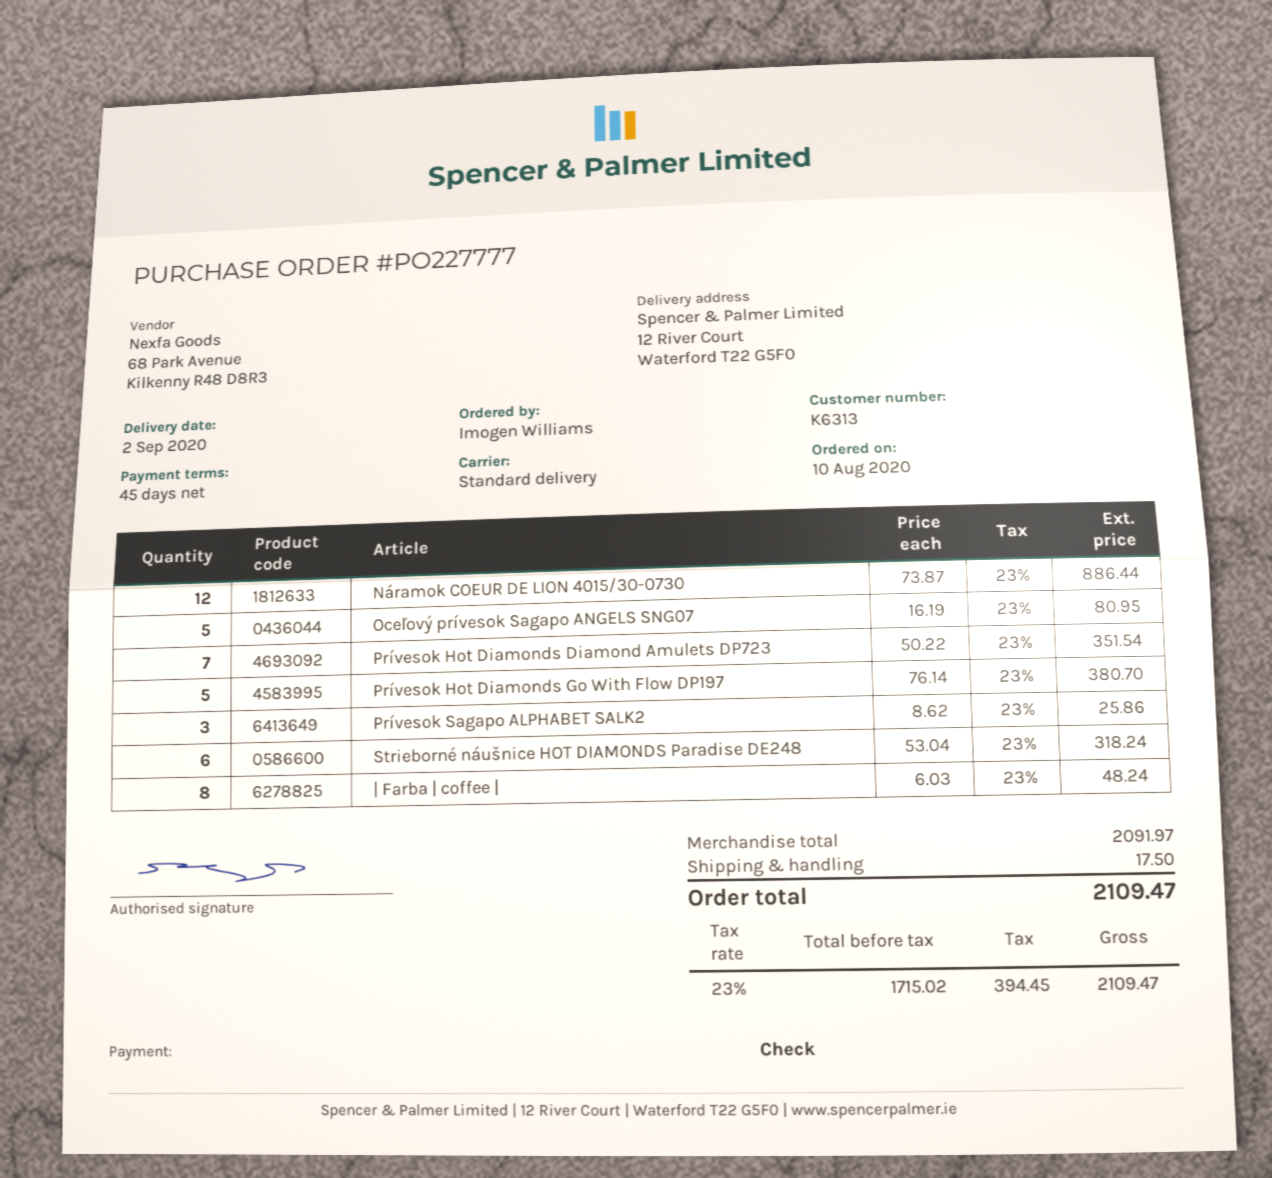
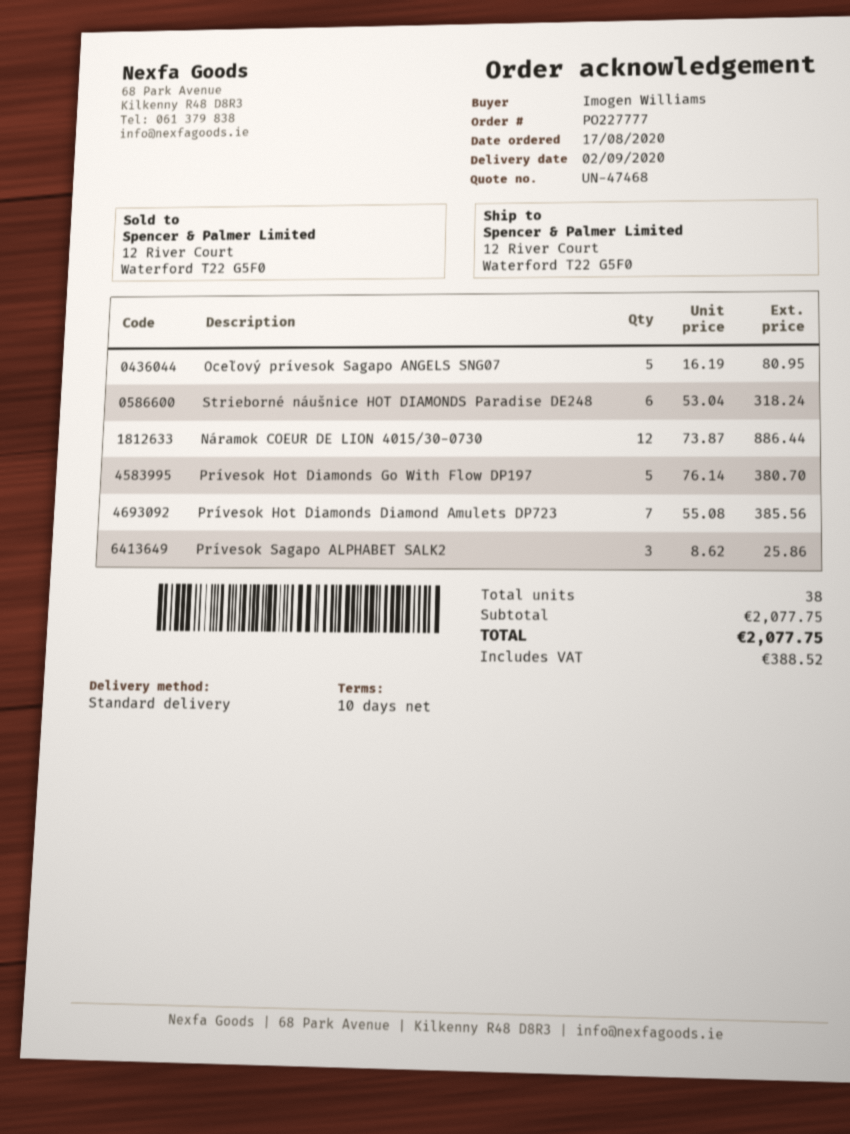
order date: 2020-08-10 -> 2020-08-17
payment terms: 45 days -> 10 days
Prívesok Hot Diamonds Diamond Amulets DP723: 7 x 50.22 = 351.54 -> 7 x 55.08 = 385.56
| Farba | coffee |: 8 x 6.03 = 48.24 -> none
subtotal: 2091.97 -> 2077.75
shipping: 17.50 -> none
tax: 394.45 -> 388.52
total: 2109.47 -> 2077.75

